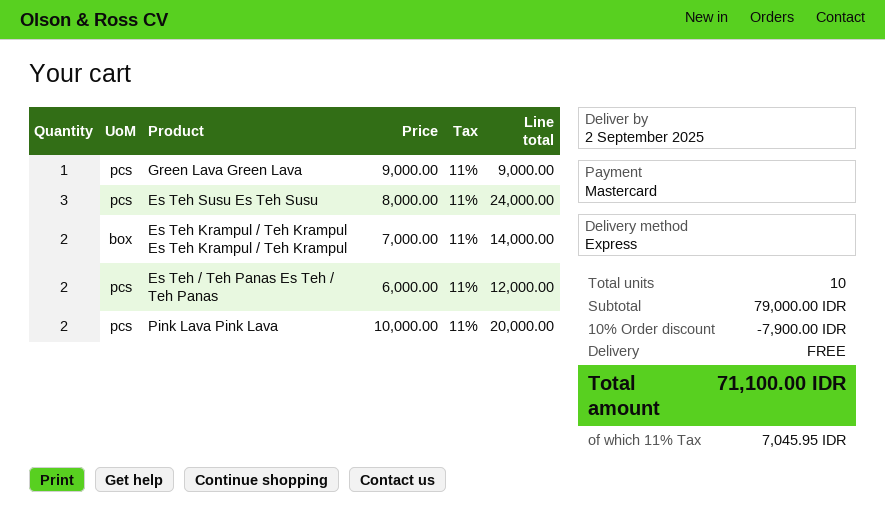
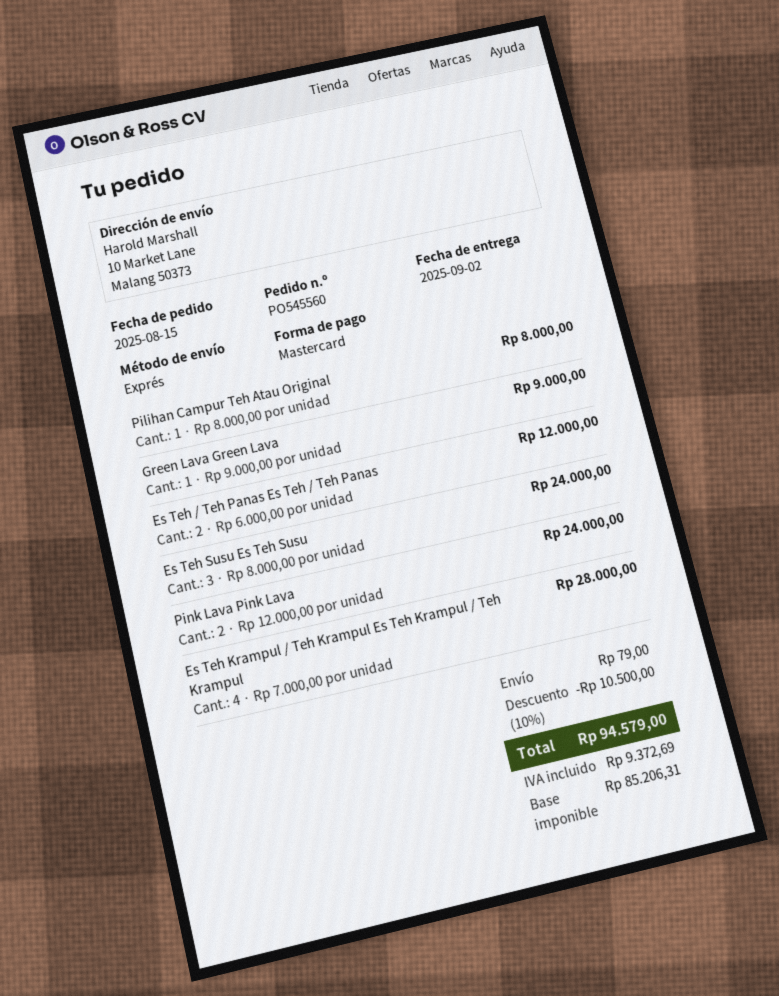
Es Teh Krampul / Teh Krampul Es Teh Krampul / Teh Krampul: 2 x 7000.00 = 14000.00 -> 4 x 7000.00 = 28000.00
Pink Lava Pink Lava: 2 x 10000.00 = 20000.00 -> 2 x 12000.00 = 24000.00
Pilihan Campur Teh Atau Original: none -> 1 x 8000.00 = 8000.00
discount: 10% = 7900.00 -> 10% = 10500.00
shipping: 0.00 -> 79.00
tax: 7045.95 -> 9372.69
total: 71100.00 -> 94579.00

